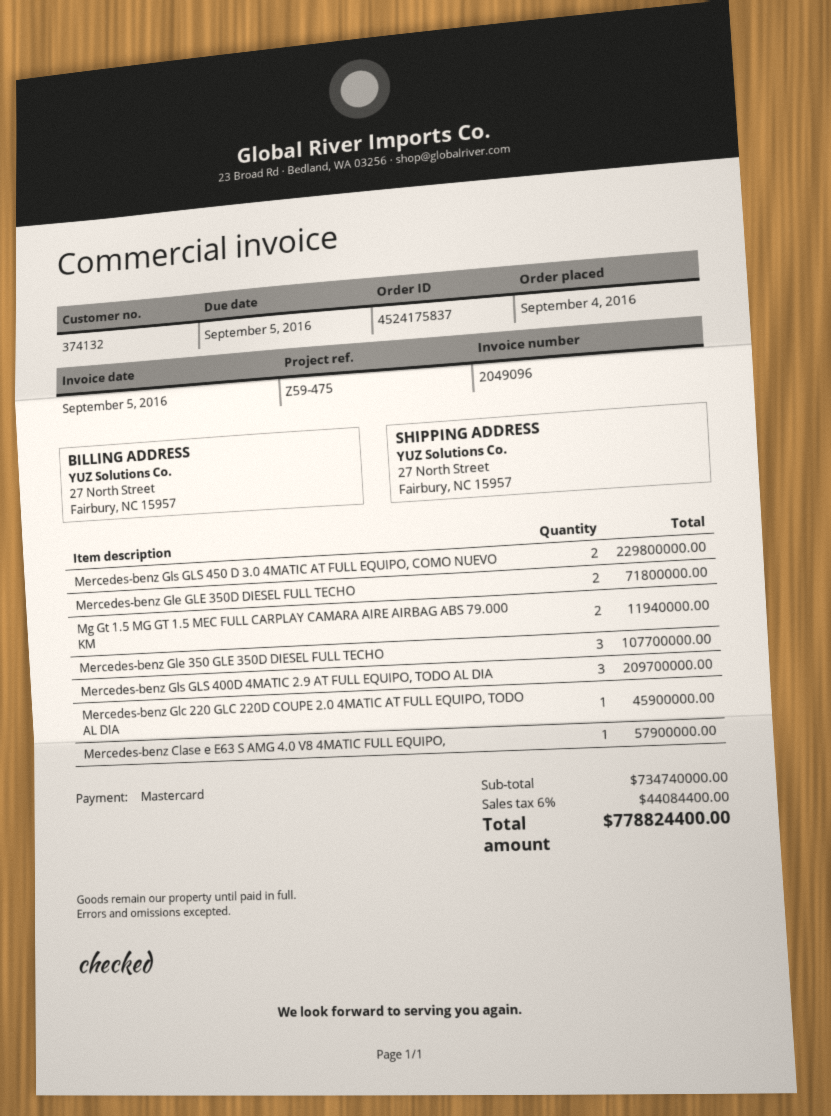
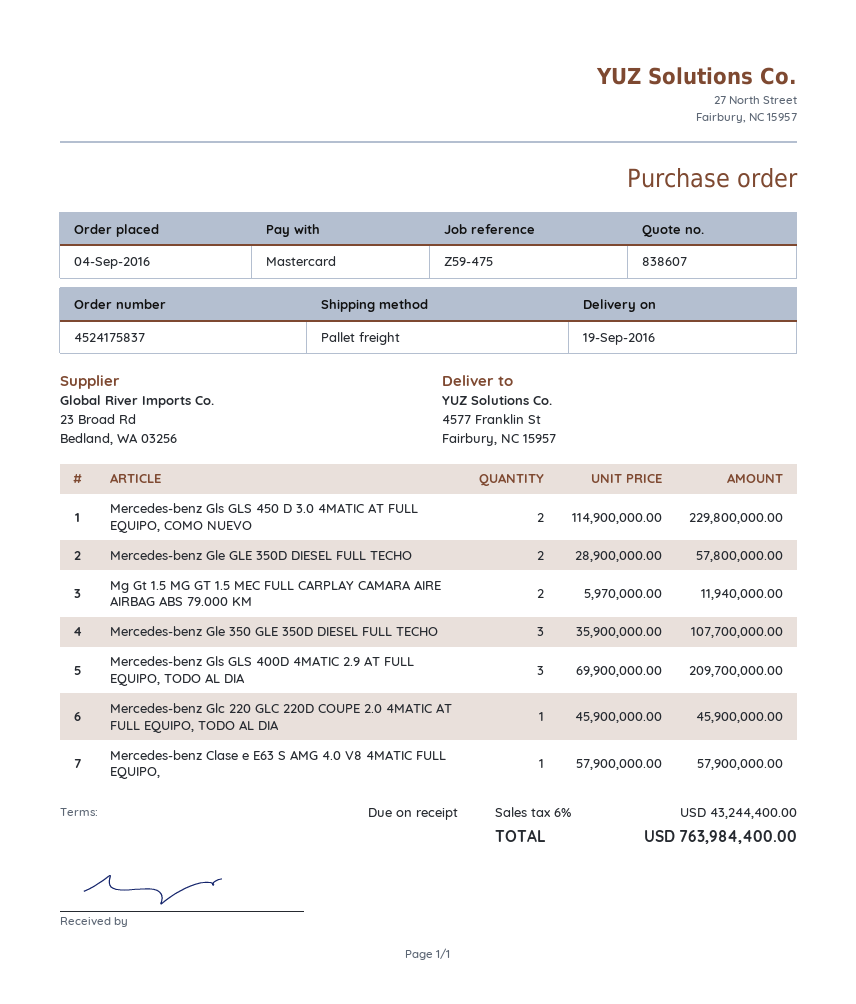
ship to: 27 North Street, Fairbury, NC 15957 -> 4577 Franklin St, Fairbury, NC 15957
Mercedes-benz Gle GLE 350D DIESEL FULL TECHO: 2 for 71800000.00 -> 2 for 57800000.00
tax: 6% = 44084400.00 -> 6% = 43244400.00
total: 778824400.00 -> 763984400.00

